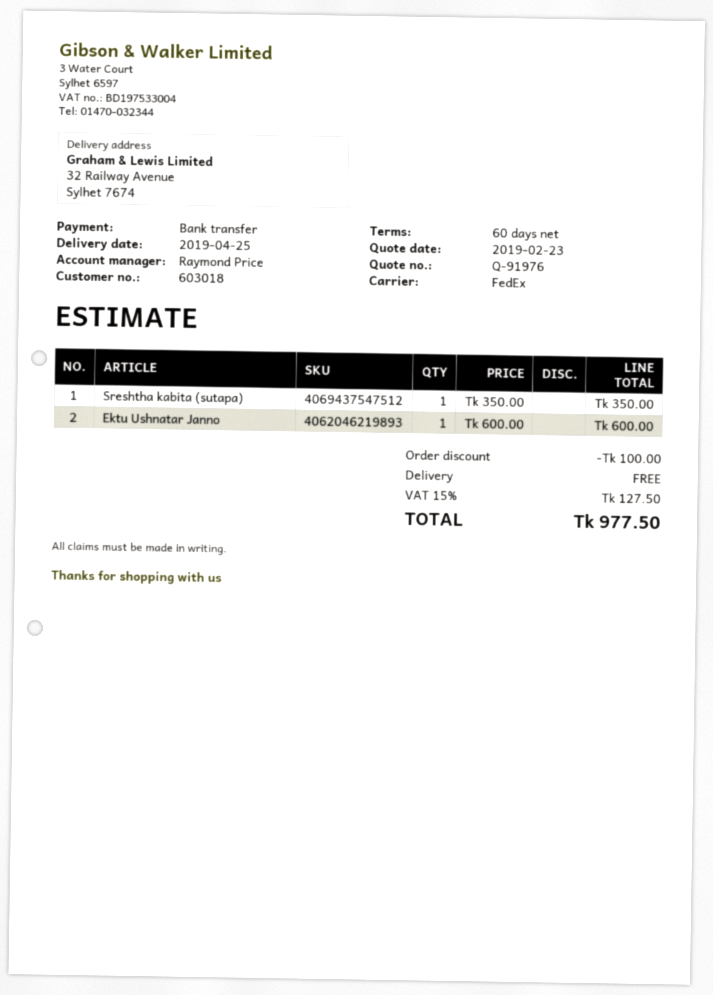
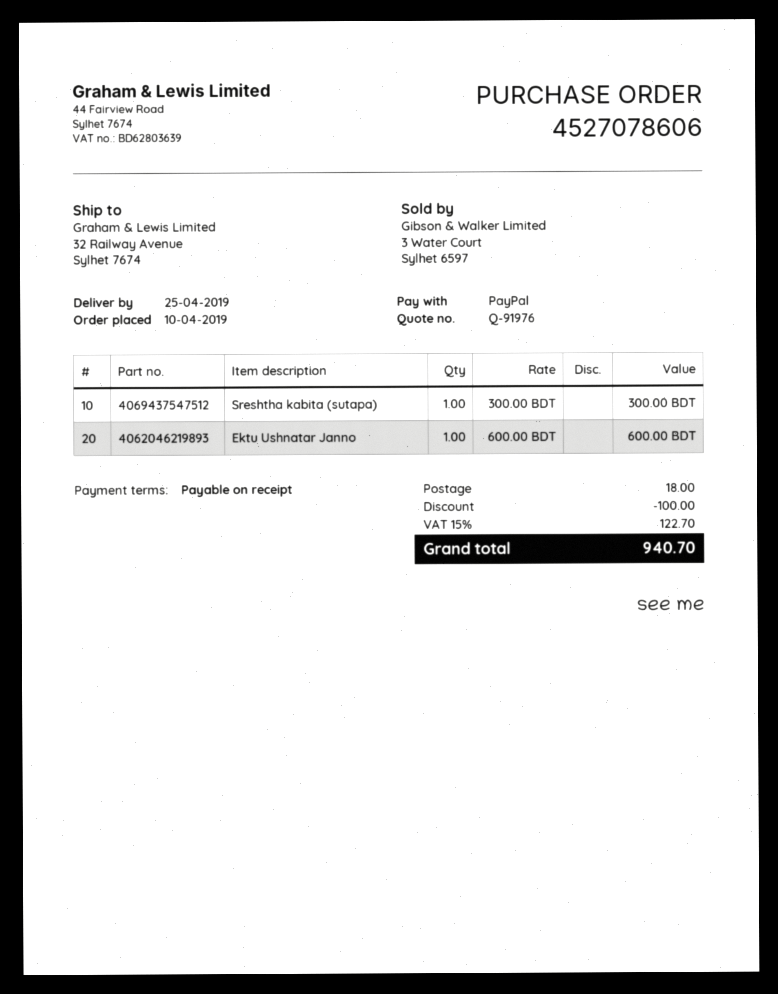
payment terms: 60 days -> on receipt
payment method: bank transfer -> PayPal
Sreshtha kabita (sutapa): 1 x 350.00 = 350.00 -> 1 x 300.00 = 300.00
shipping: 0.00 -> 18.00
tax: 15% = 127.50 -> 15% = 122.70
total: 977.50 -> 940.70

